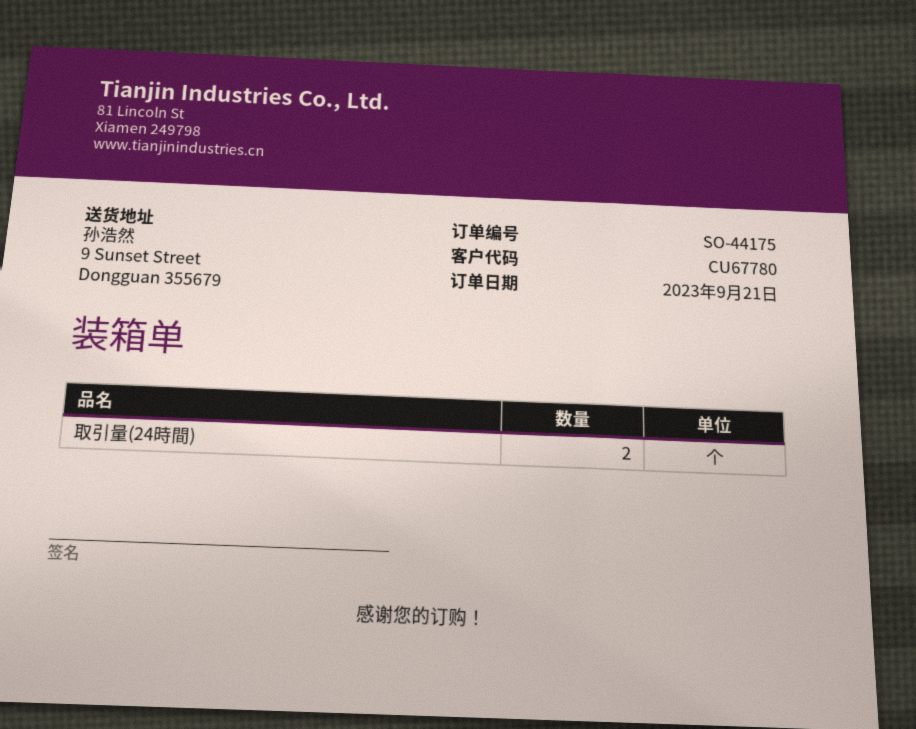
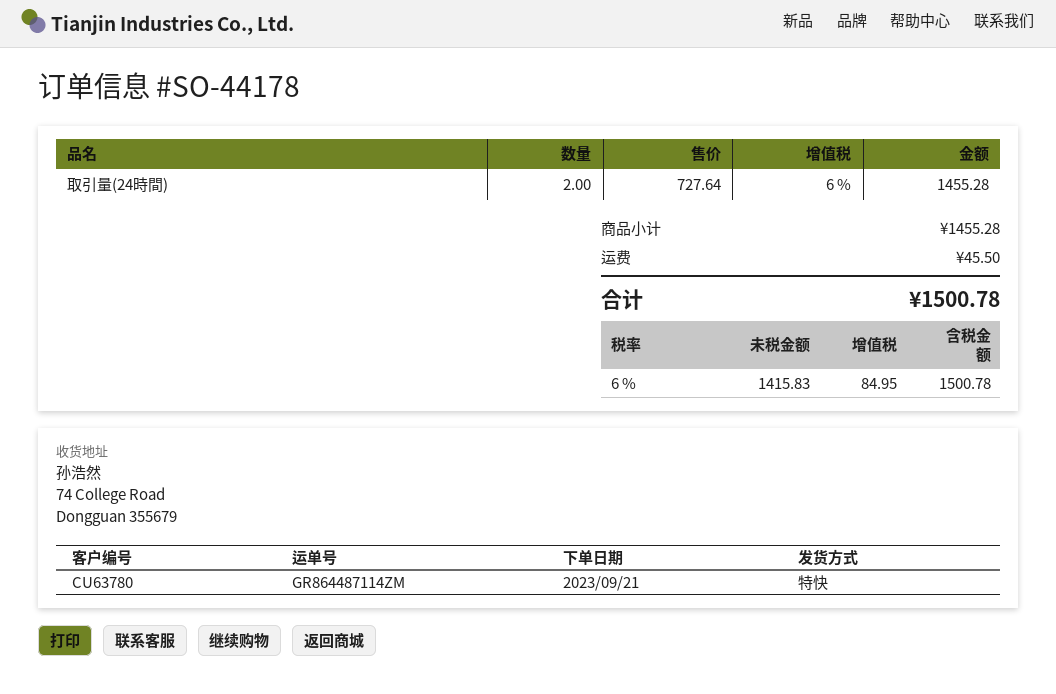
order number: SO-44175 -> SO-44178
customer number: CU67780 -> CU63780
ship to: 9 Sunset Street, Dongguan 355679 -> 74 College Road, Dongguan 355679

